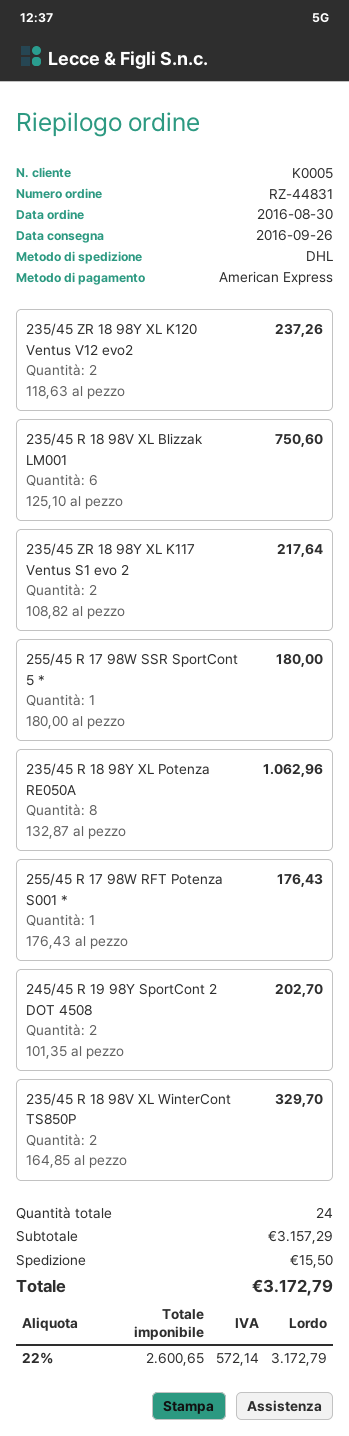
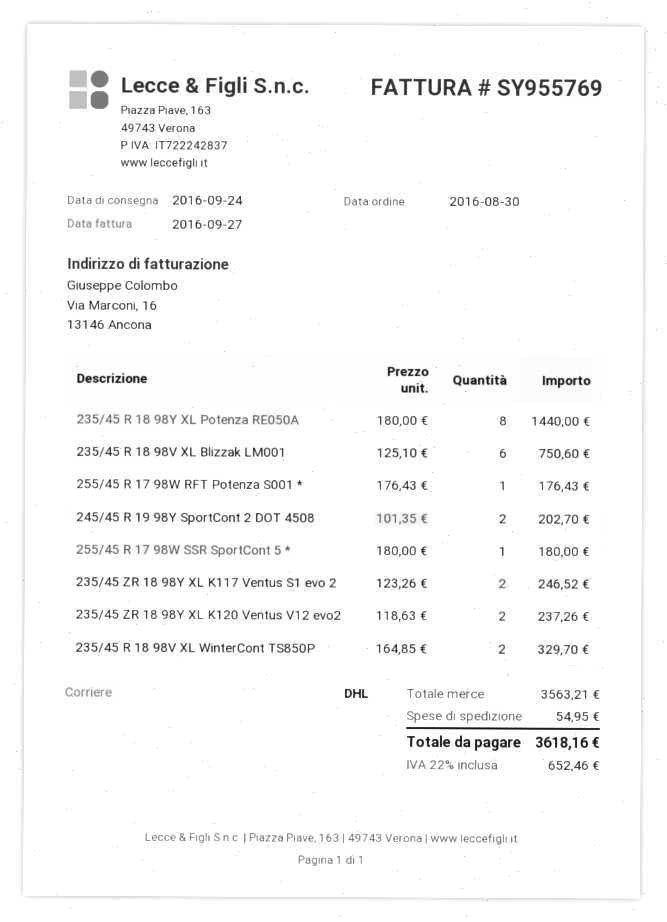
delivery date: 2016-09-26 -> 2016-09-24
235/45 ZR 18 98Y XL K117 Ventus S1 evo 2: 2 x 108.82 = 217.64 -> 2 x 123.26 = 246.52
235/45 R 18 98Y XL Potenza RE050A: 8 x 132.87 = 1062.96 -> 8 x 180.00 = 1440.00
subtotal: 3157.29 -> 3563.21
shipping: 15.50 -> 54.95
tax: 22% = 572.14 -> 22% = 652.46
total: 3172.79 -> 3618.16

